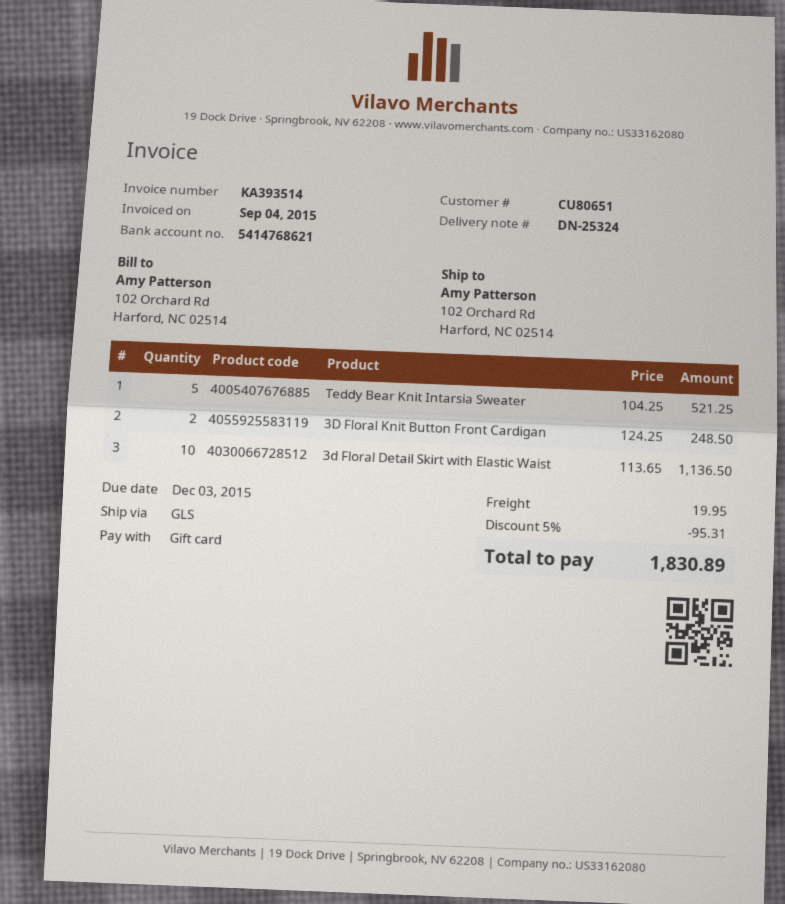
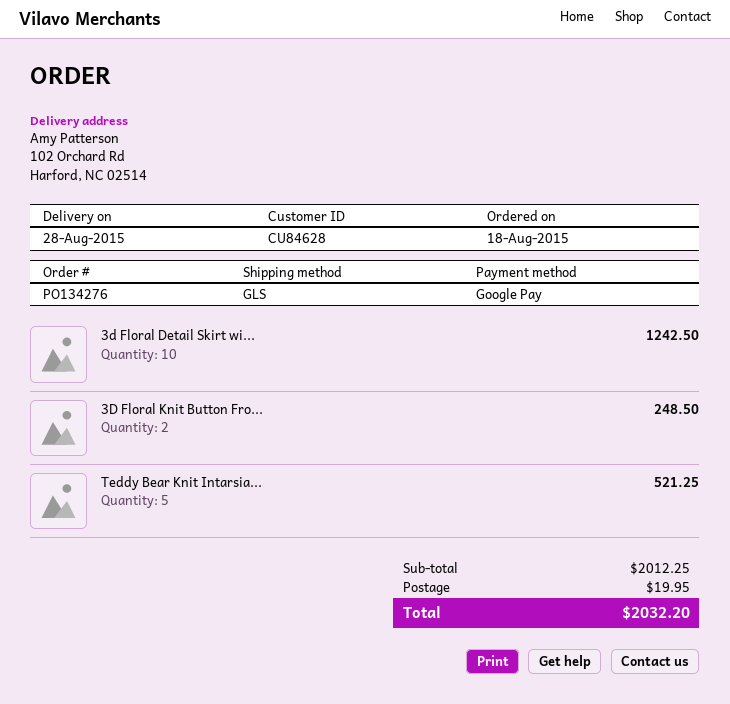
customer number: CU80651 -> CU84628
payment method: gift card -> Google Pay
3d Floral Detail Skirt with Elastic Waist: 10 for 1136.50 -> 10 for 1242.50
discount: 5% = 95.31 -> none
total: 1830.89 -> 2032.20

